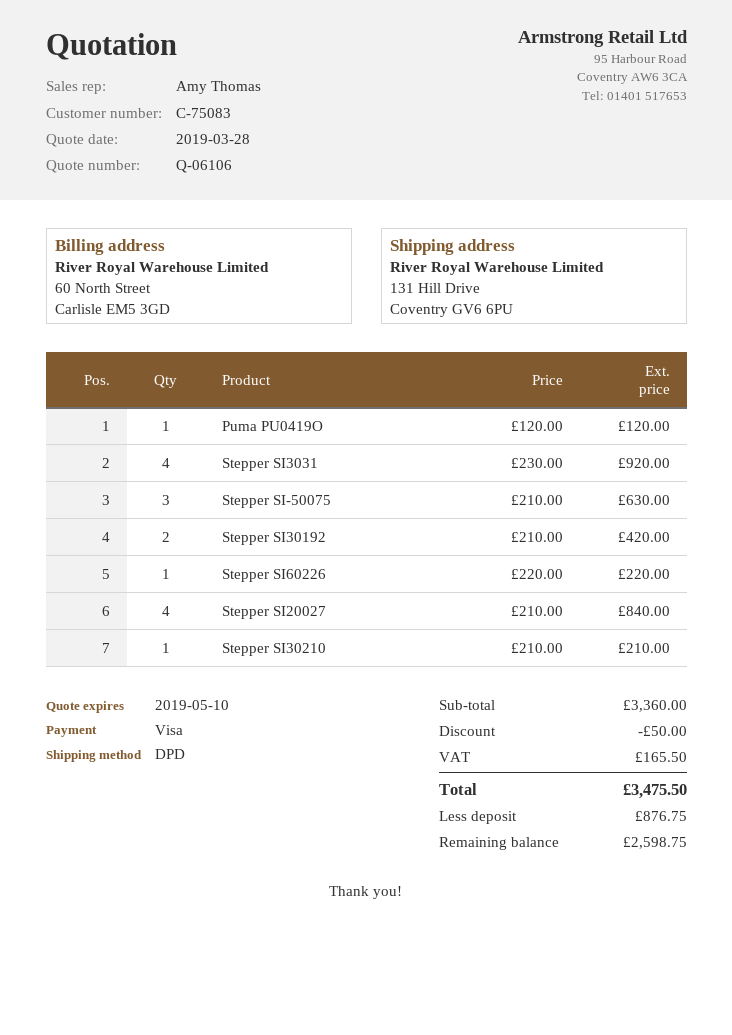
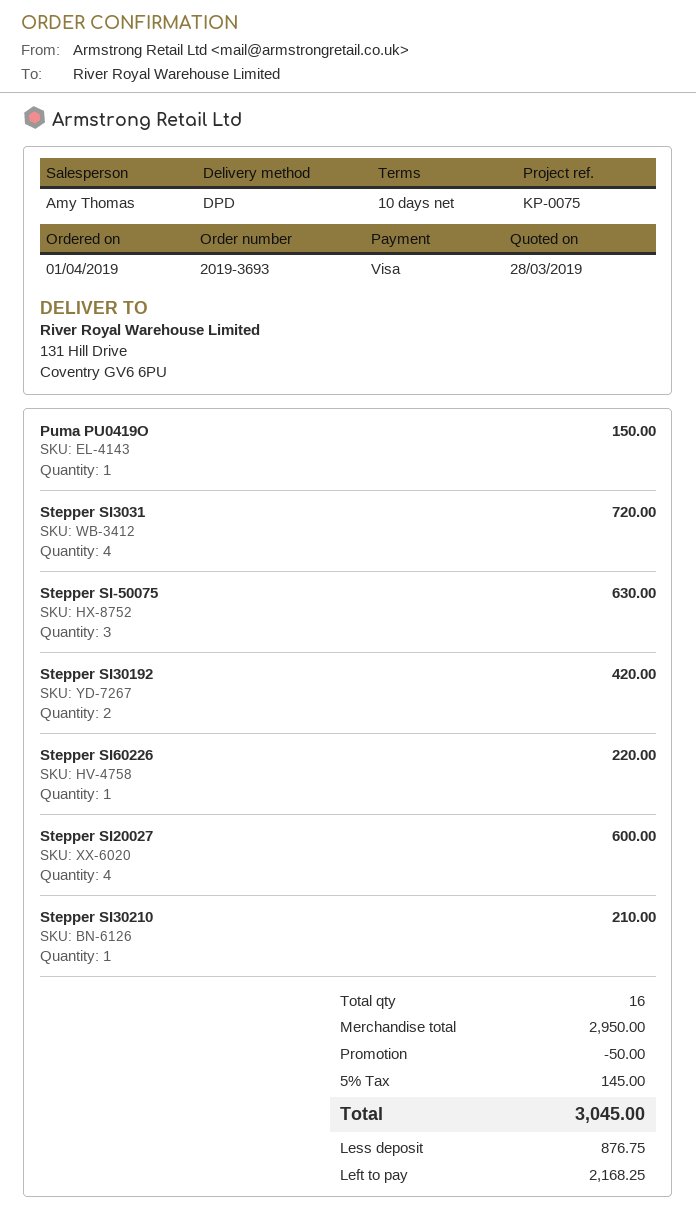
Puma PU0419O: 1 for 120.00 -> 1 for 150.00
Stepper SI3031: 4 for 920.00 -> 4 for 720.00
Stepper SI20027: 4 for 840.00 -> 4 for 600.00
subtotal: 3360.00 -> 2950.00
tax: 165.50 -> 145.00
total: 3475.50 -> 3045.00
balance: 2598.75 -> 2168.25

